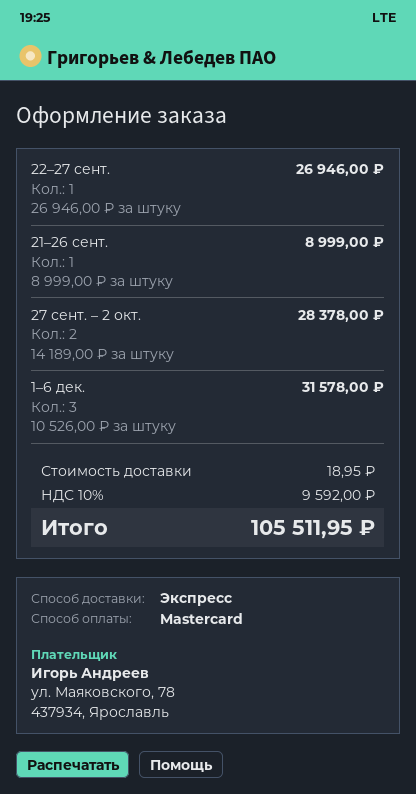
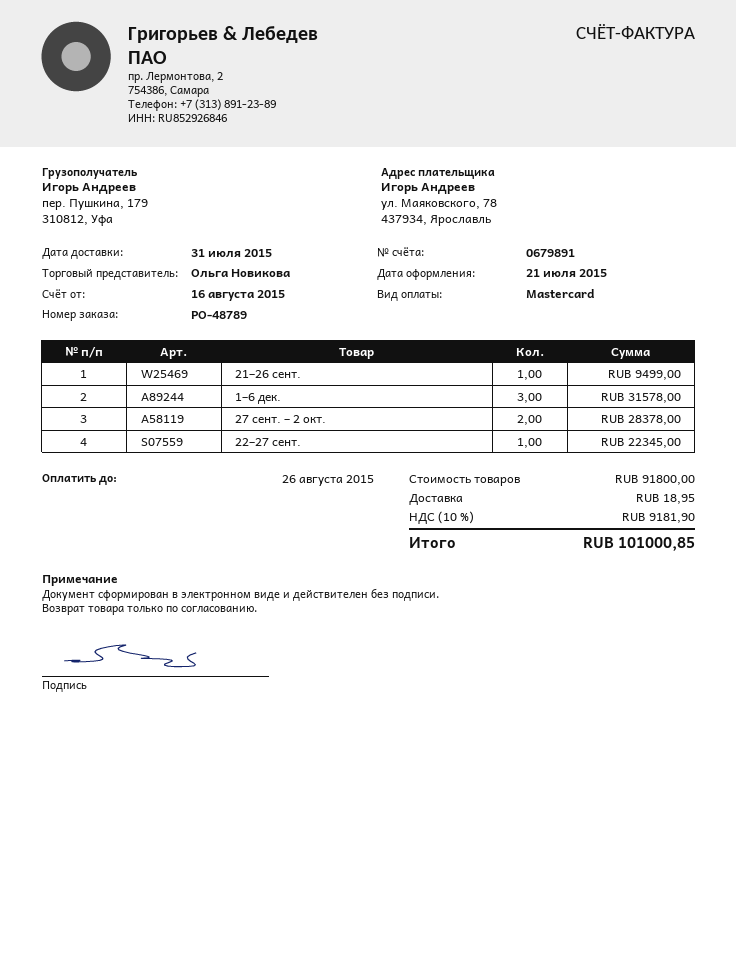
22–27 сент.: 1 for 26946.00 -> 1 for 22345.00
21–26 сент.: 1 for 8999.00 -> 1 for 9499.00
tax: 10% = 9592.00 -> 10% = 9181.90
total: 105511.95 -> 101000.85

